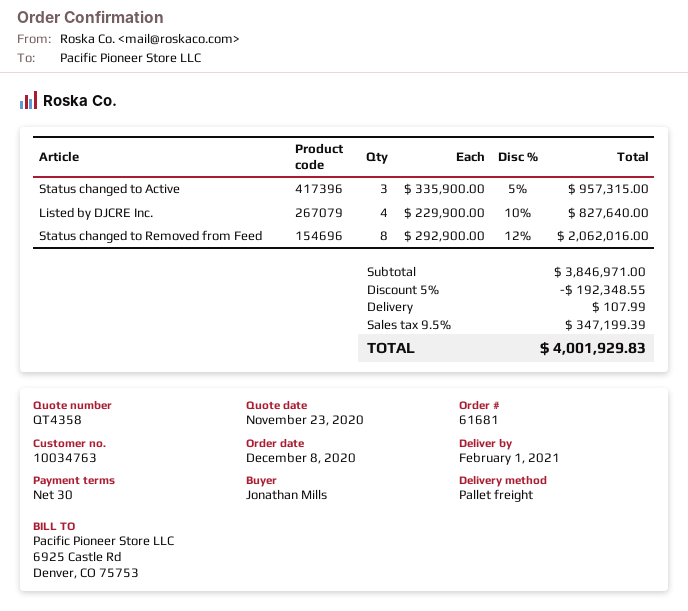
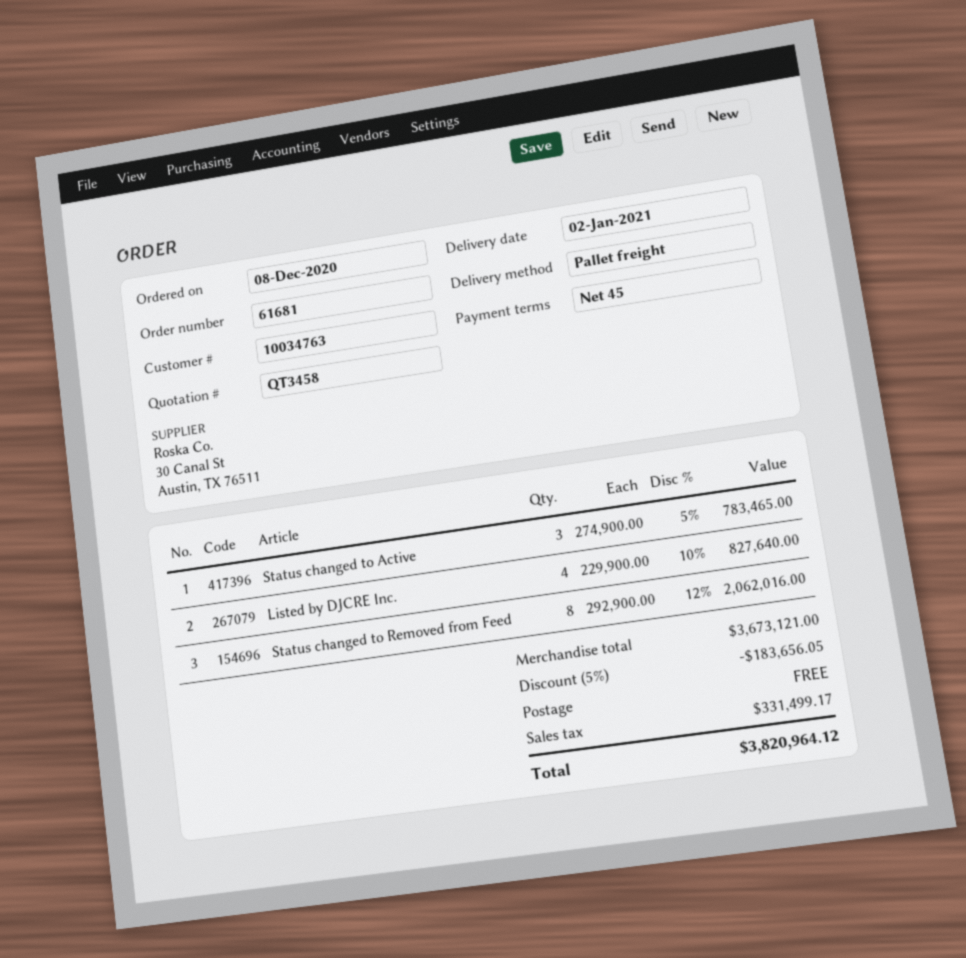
quote number: QT4358 -> QT3458
delivery date: 2021-02-01 -> 2021-01-02
payment terms: 30 days -> 45 days
Status changed to Active: 3 x 335900.00 - 5% = 957315.00 -> 3 x 274900.00 - 5% = 783465.00
subtotal: 3846971.00 -> 3673121.00
discount: 5% = 192348.55 -> 5% = 183656.05
shipping: 107.99 -> 0.00
tax: 347199.39 -> 331499.17
total: 4001929.83 -> 3820964.12

